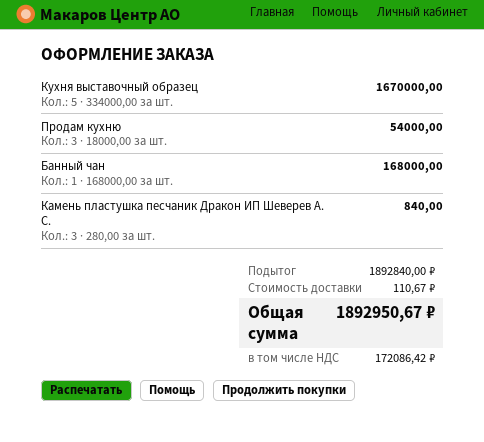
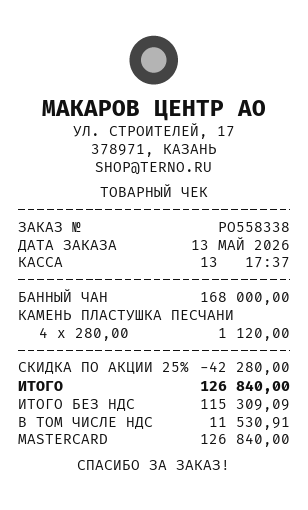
Кухня выставочный образец: 5 x 334000.00 = 1670000.00 -> none
Продам кухню: 3 x 18000.00 = 54000.00 -> none
Камень пластушка песчаник Дракон ИП Шеверев А. С.: 3 x 280.00 = 840.00 -> 4 x 280.00 = 1120.00
discount: none -> 25% = 42280.00
shipping: 110.67 -> none
tax: 172086.42 -> 11530.91
total: 1892950.67 -> 126840.00

